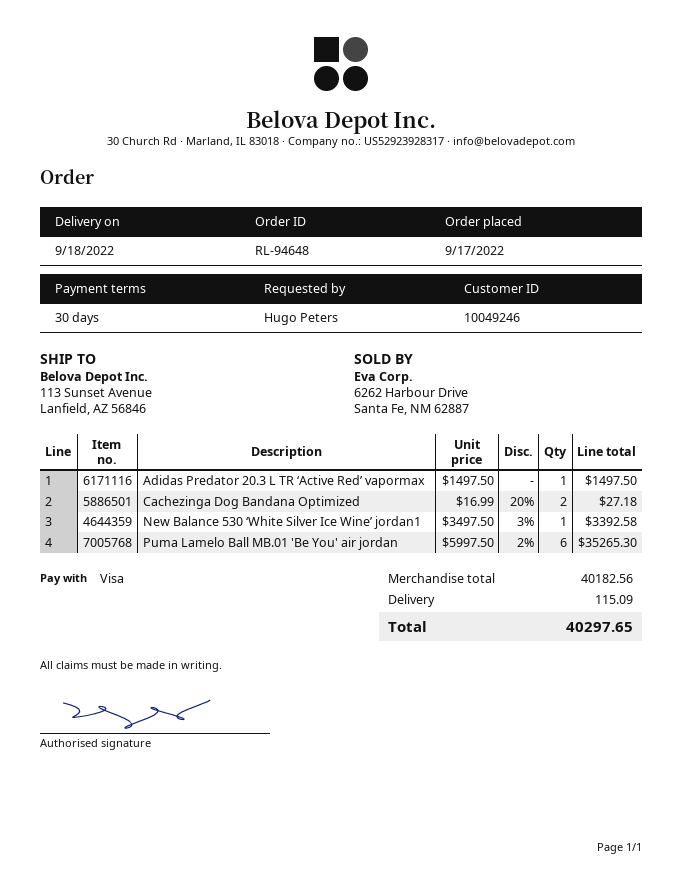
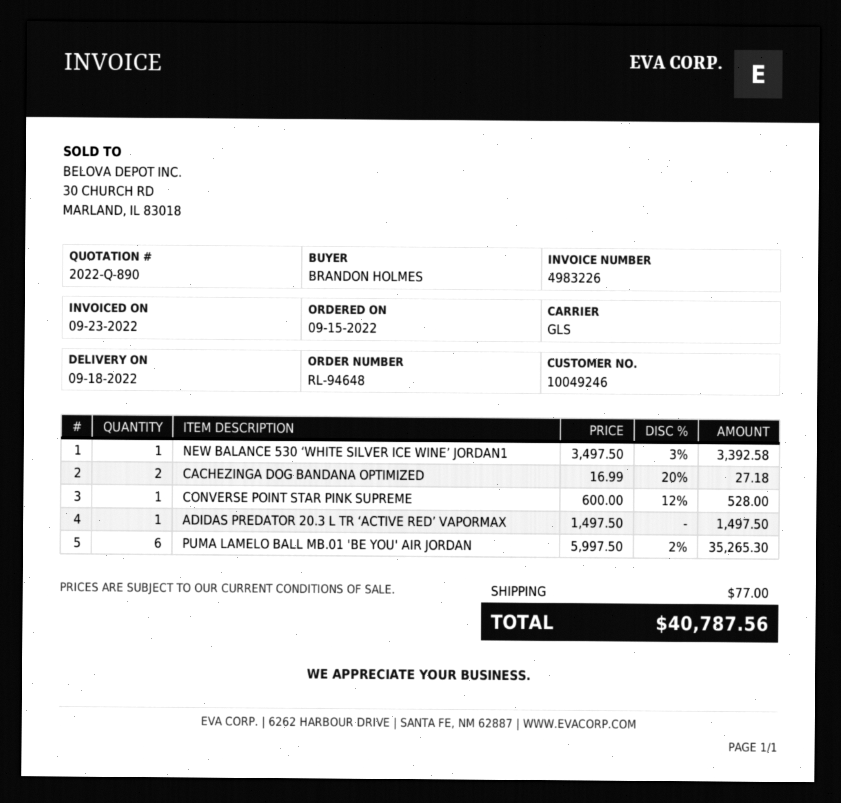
order date: 2022-09-17 -> 2022-09-15
ordered by: Hugo Peters -> BRANDON HOLMES
CONVERSE POINT STAR PINK SUPREME: none -> 1 x 600.00 - 12% = 528.00
shipping: 115.09 -> 77.00
total: 40297.65 -> 40787.56

